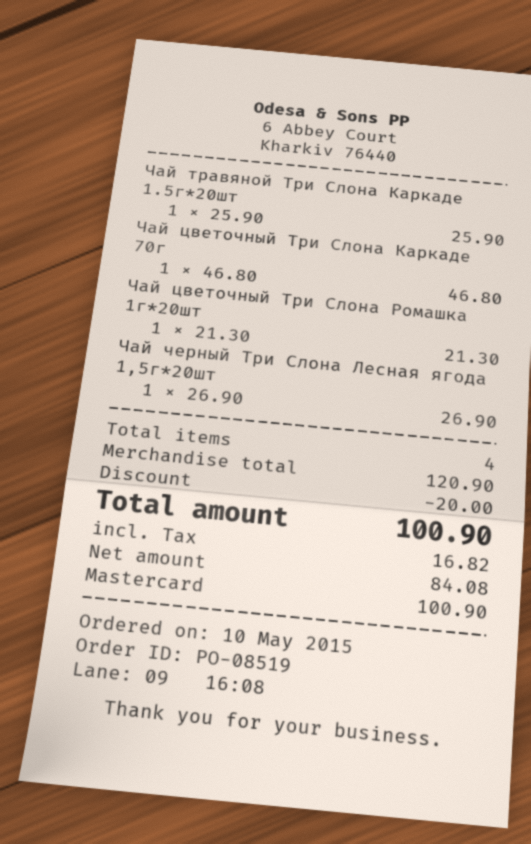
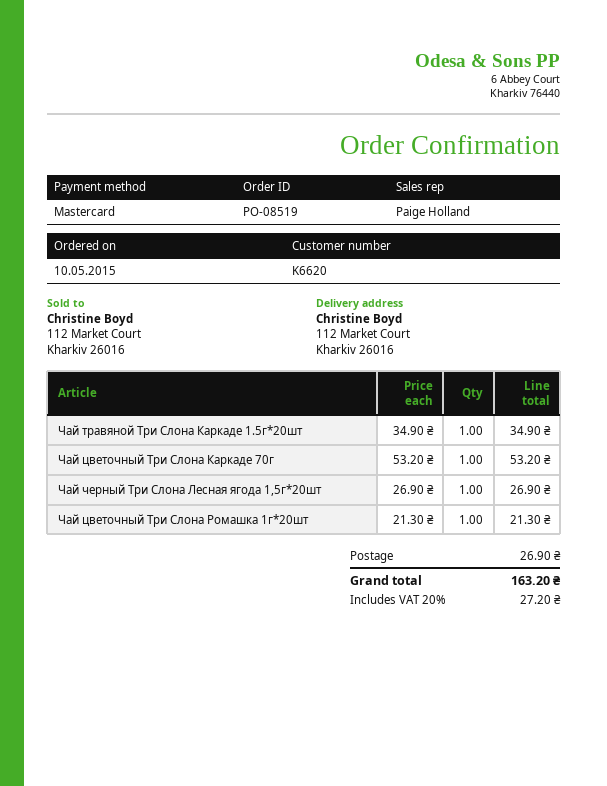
Чай травяной Три Слона Каркаде 1.5г*20шт: 1 x 25.90 = 25.90 -> 1 x 34.90 = 34.90
Чай цветочный Три Слона Каркаде 70г: 1 x 46.80 = 46.80 -> 1 x 53.20 = 53.20
discount: 20.00 -> none
shipping: none -> 26.90
tax: 16.82 -> 27.20
total: 100.90 -> 163.20

